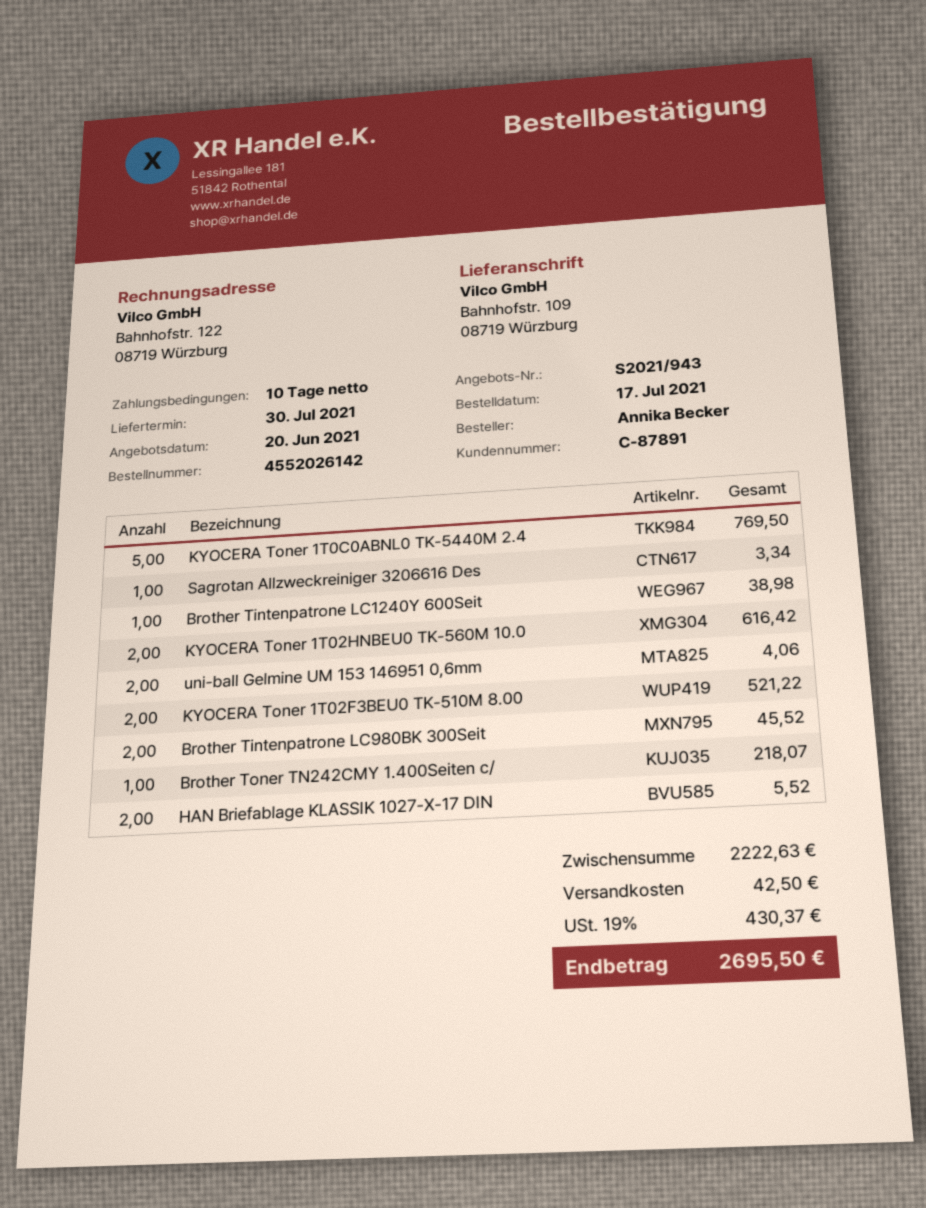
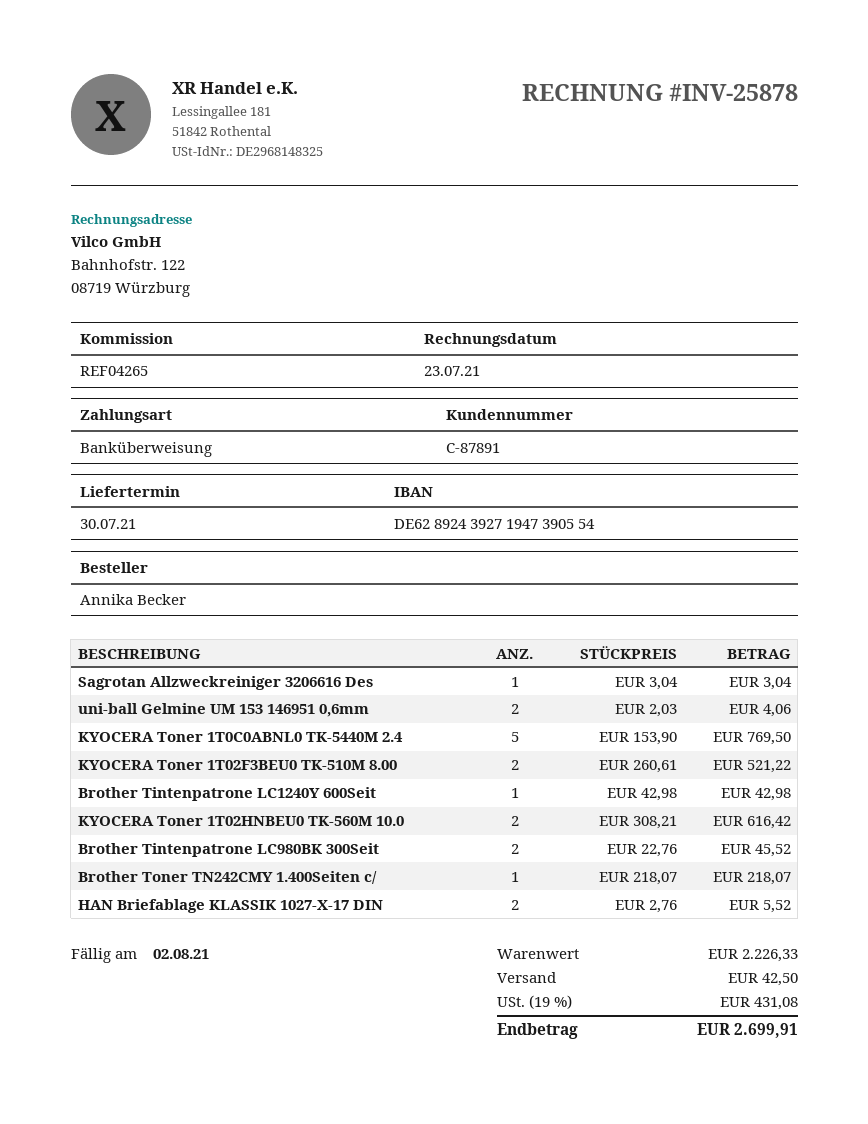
Sagrotan Allzweckreiniger 3206616 Des: 1 for 3.34 -> 1 for 3.04
Brother Tintenpatrone LC1240Y 600Seit: 1 for 38.98 -> 1 for 42.98
subtotal: 2222.63 -> 2226.33
tax: 19% = 430.37 -> 19% = 431.08
total: 2695.50 -> 2699.91

